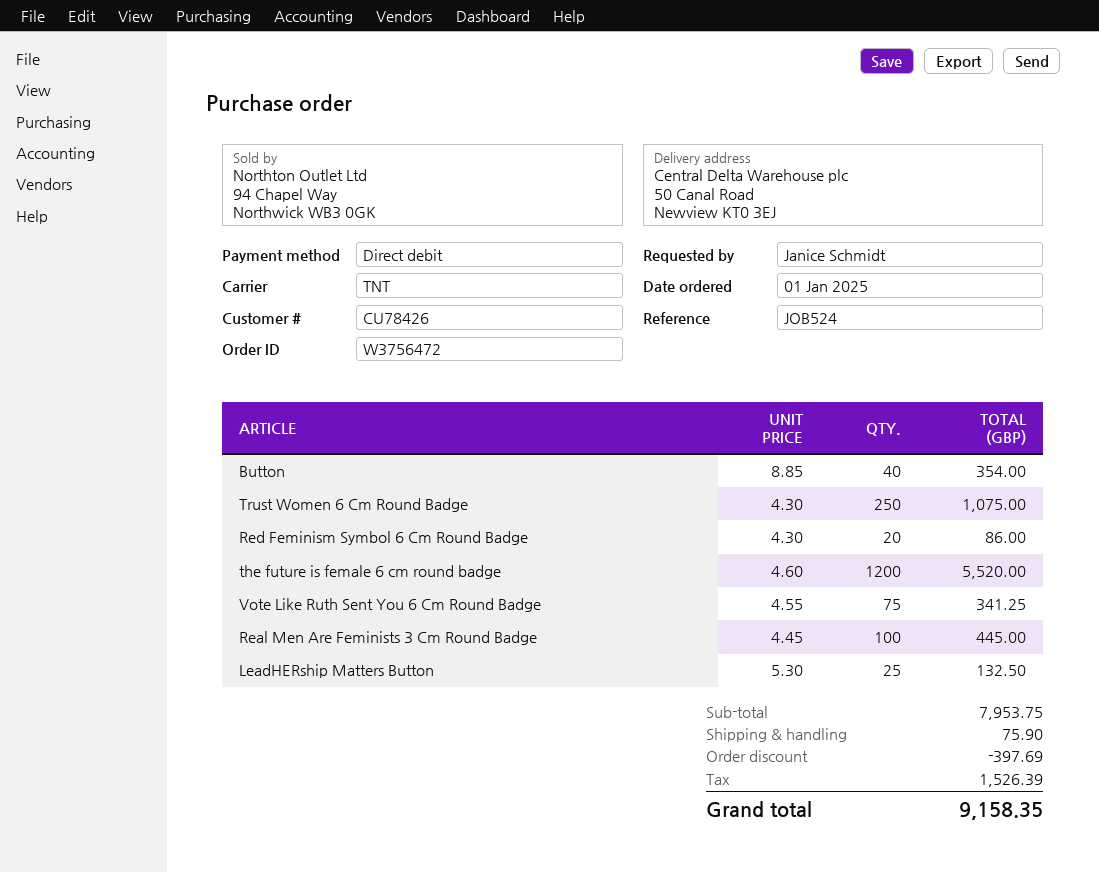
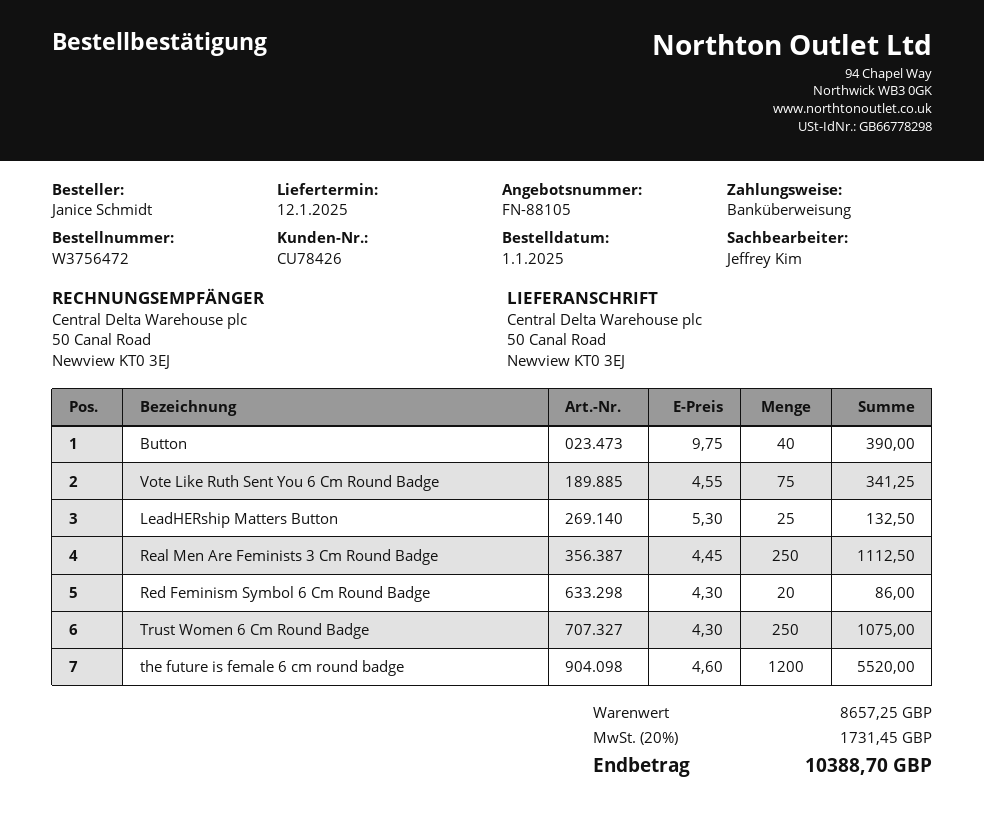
payment method: direct debit -> bank transfer
Button: 40 x 8.85 = 354.00 -> 40 x 9.75 = 390.00
Real Men Are Feminists 3 Cm Round Badge: 100 x 4.45 = 445.00 -> 250 x 4.45 = 1112.50
subtotal: 7953.75 -> 8657.25
discount: 397.69 -> none
shipping: 75.90 -> none
tax: 1526.39 -> 1731.45
total: 9158.35 -> 10388.70

